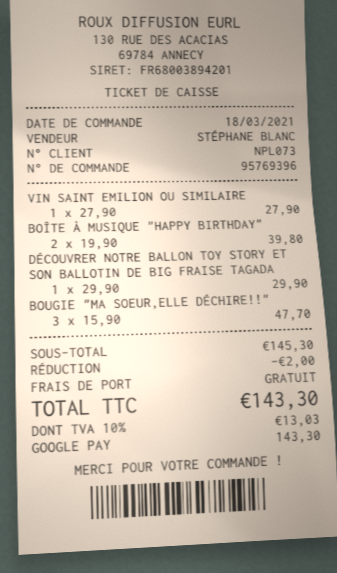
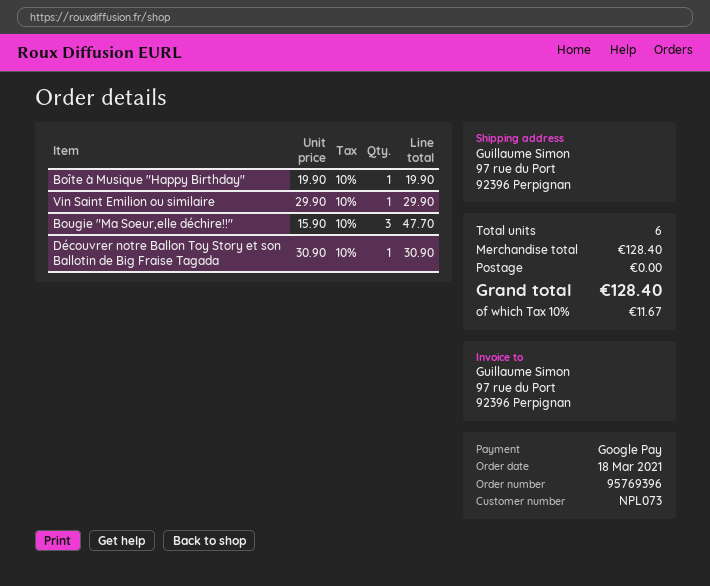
VIN SAINT EMILION OU SIMILAIRE: 1 x 27.90 = 27.90 -> 1 x 29.90 = 29.90
BOÎTE À MUSIQUE "HAPPY BIRTHDAY": 2 x 19.90 = 39.80 -> 1 x 19.90 = 19.90
DÉCOUVRER NOTRE BALLON TOY STORY ET SON BALLOTIN DE BIG FRAISE TAGADA: 1 x 29.90 = 29.90 -> 1 x 30.90 = 30.90
subtotal: 145.30 -> 128.40
discount: 2.00 -> none
tax: 10% = 13.03 -> 10% = 11.67
total: 143.30 -> 128.40

